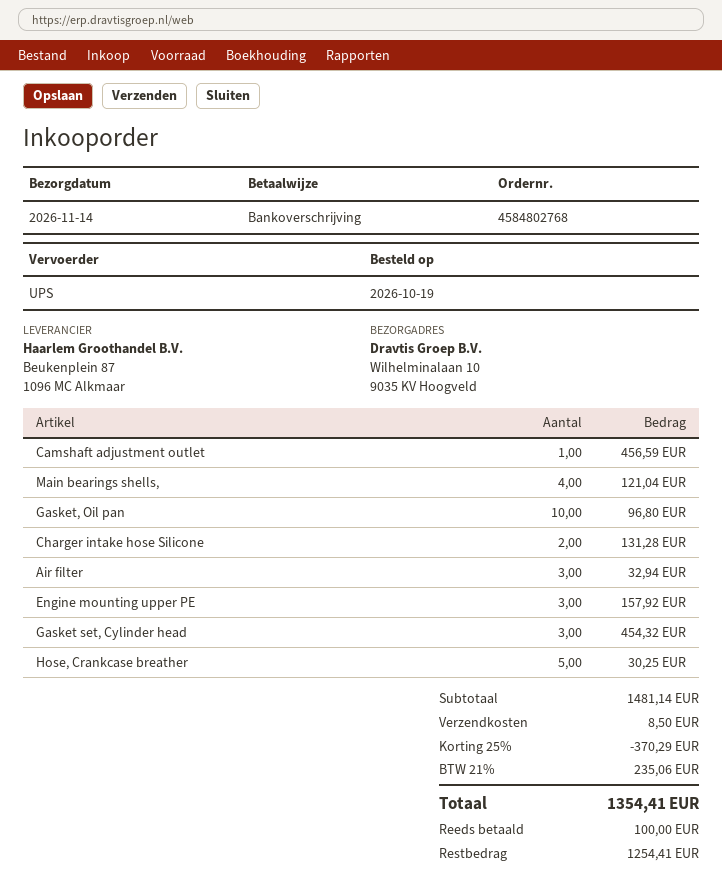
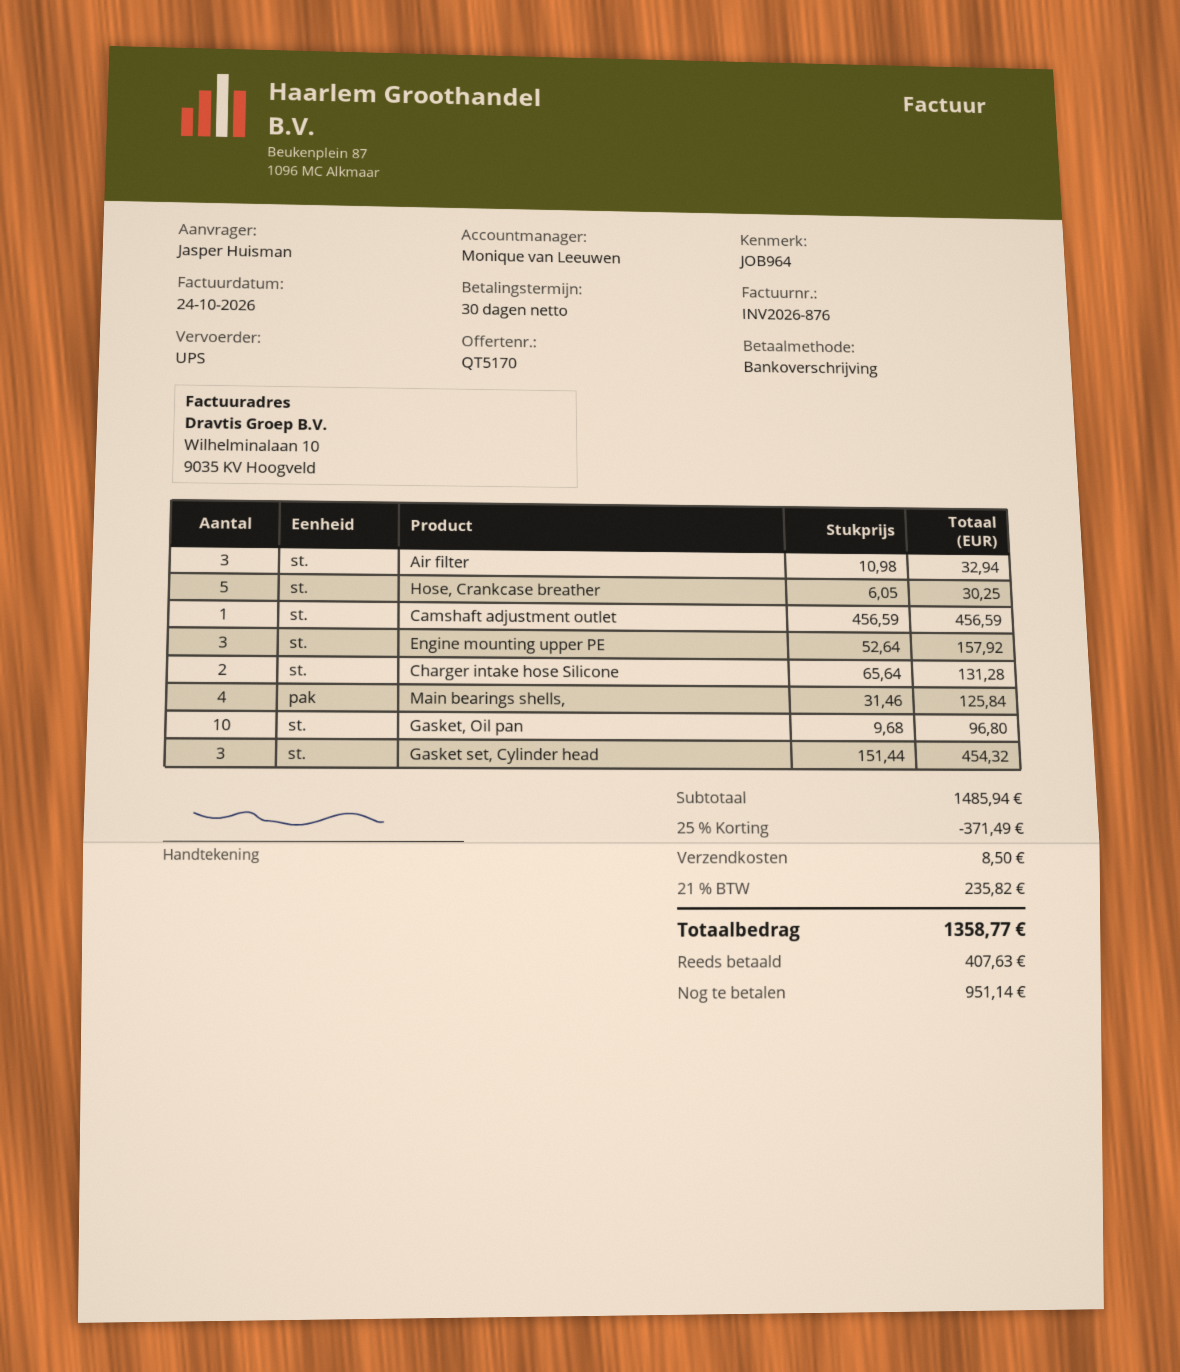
Main bearings shells,: 4 for 121.04 -> 4 for 125.84
subtotal: 1481.14 -> 1485.94
discount: 25% = 370.29 -> 25% = 371.49
tax: 21% = 235.06 -> 21% = 235.82
total: 1354.41 -> 1358.77
deposit: 100.00 -> 407.63
balance: 1254.41 -> 951.14

